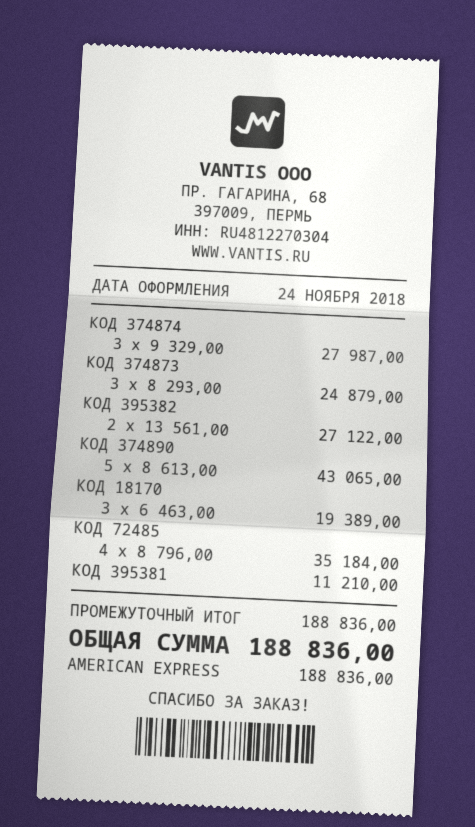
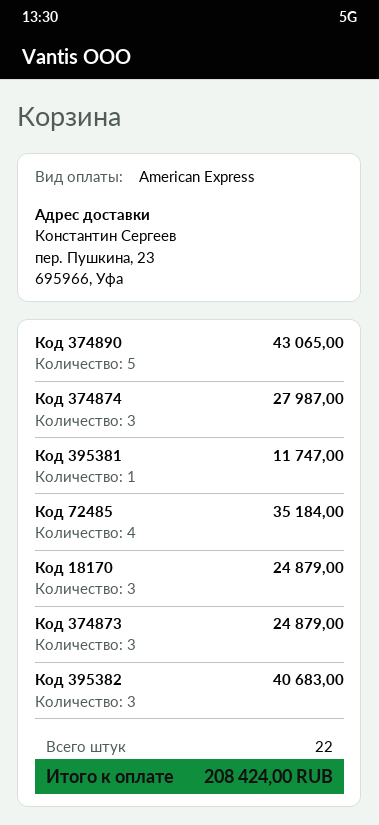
КОД 395382: 2 for 27122.00 -> 3 for 40683.00
КОД 18170: 3 for 19389.00 -> 3 for 24879.00
КОД 395381: 1 for 11210.00 -> 1 for 11747.00
total: 188836.00 -> 208424.00

